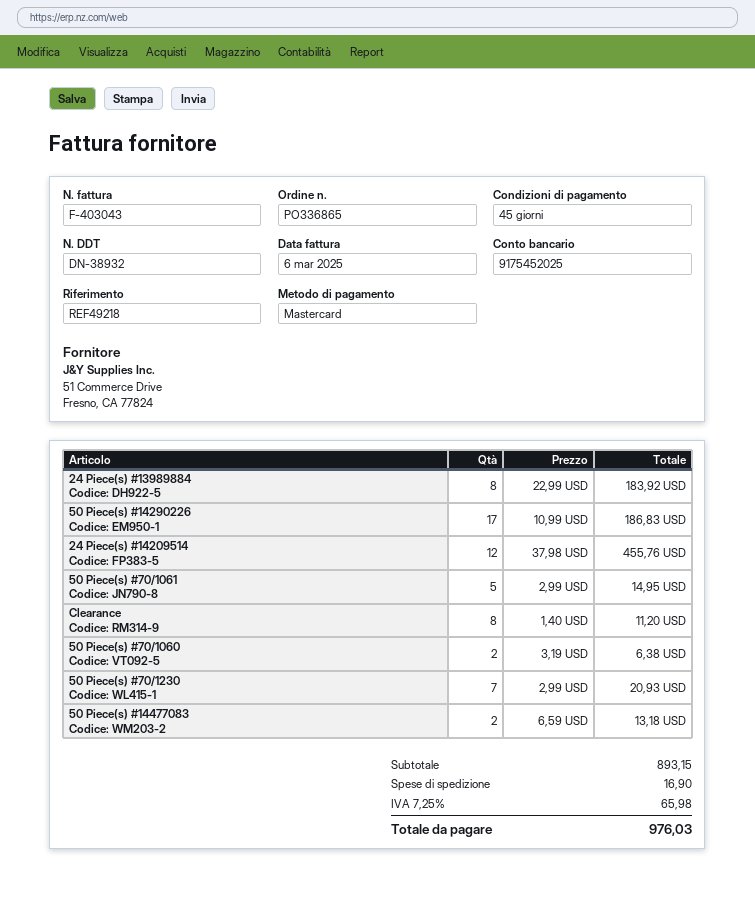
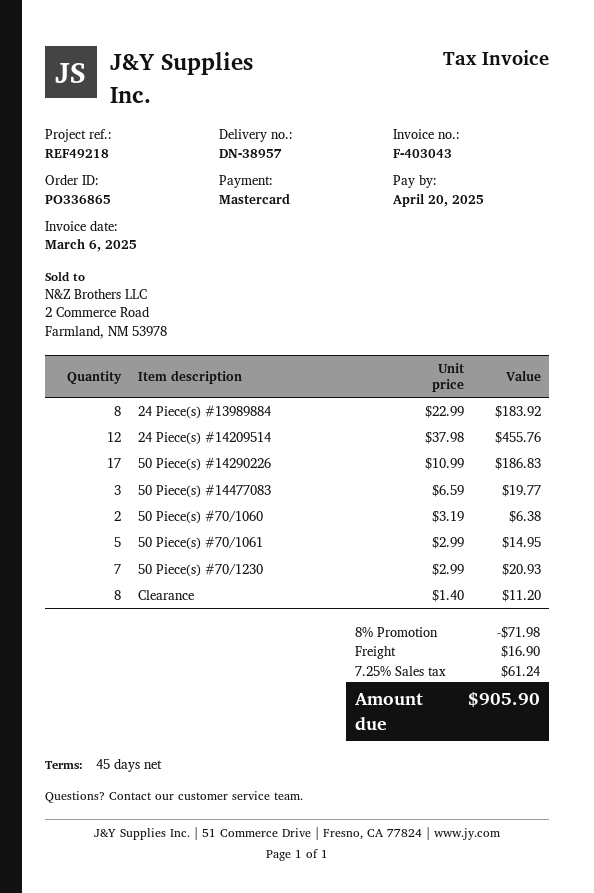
delivery note number: DN-38932 -> DN-38957
50 Piece(s) #14477083: 2 x 6.59 = 13.18 -> 3 x 6.59 = 19.77
discount: none -> 8% = 71.98
tax: 7.25% = 65.98 -> 7.25% = 61.24
total: 976.03 -> 905.90

